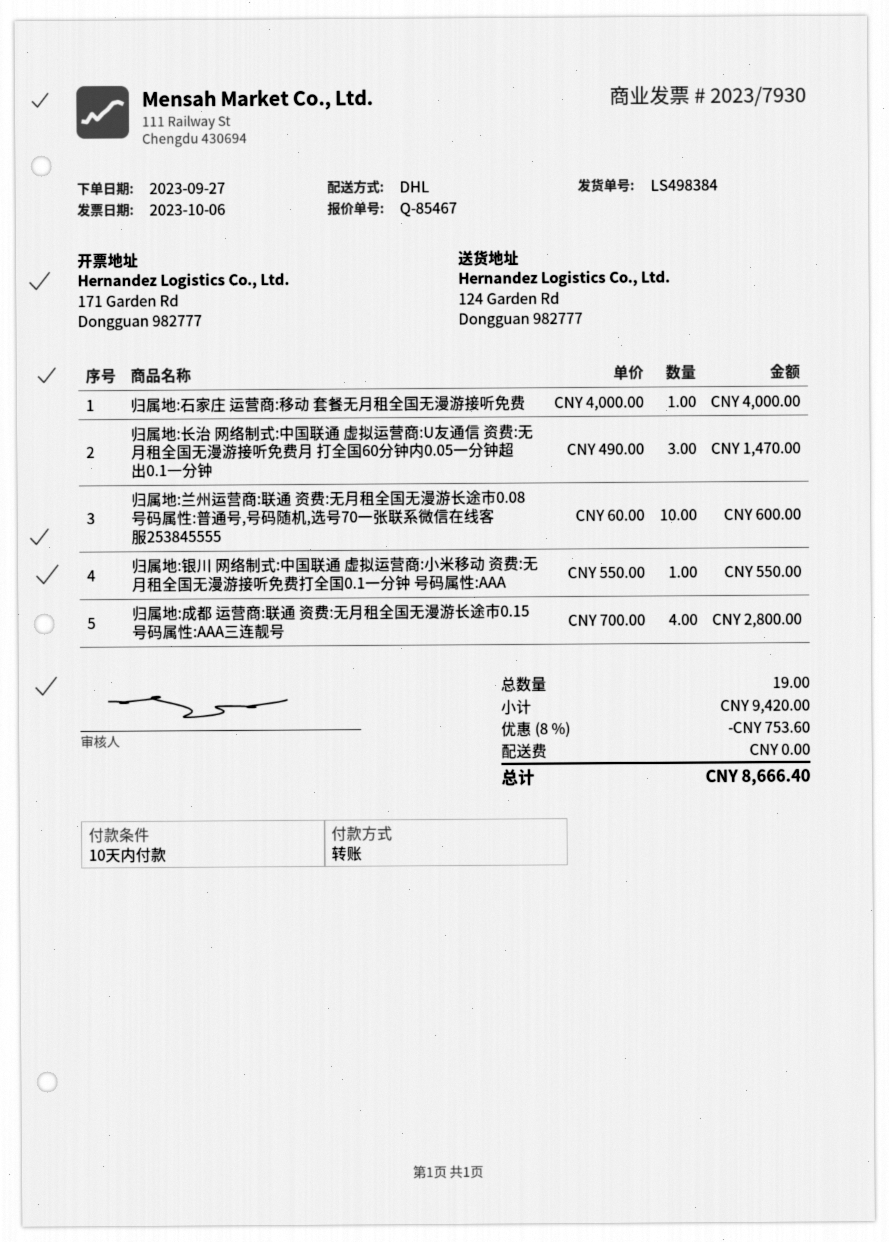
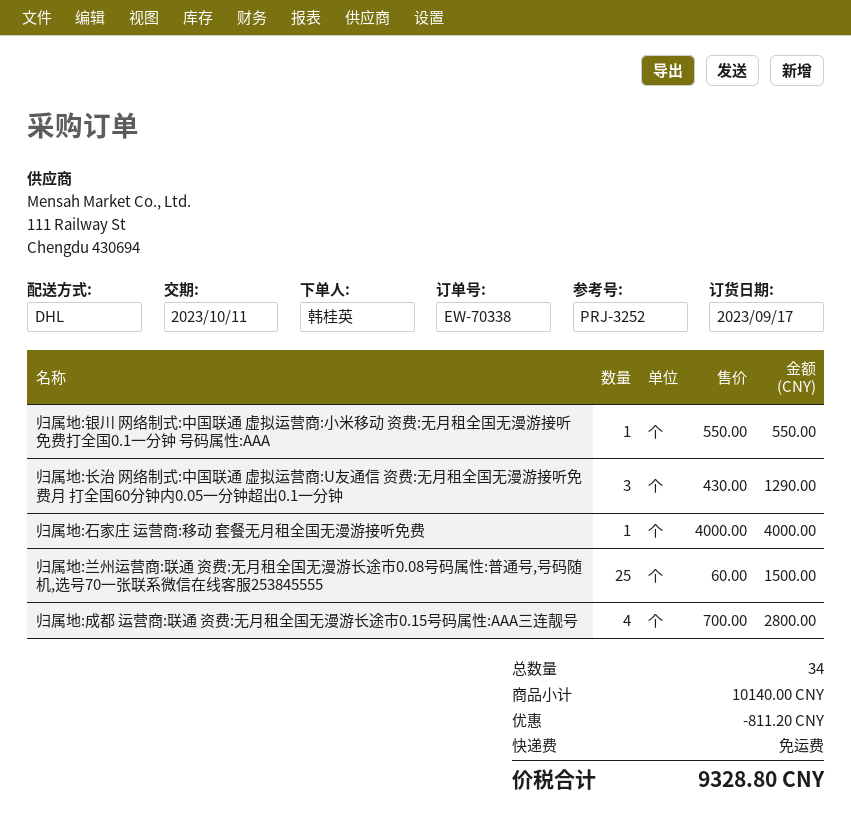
order date: 2023-09-27 -> 2023-09-17
归属地:长治 网络制式:中国联通 虚拟运营商:U友通信 资费:无月租全国无漫游接听免费月 打全国60分钟内0.05一分钟超出0.1一分钟: 3 x 490.00 = 1470.00 -> 3 x 430.00 = 1290.00
归属地:兰州运营商:联通 资费:无月租全国无漫游长途市0.08号码属性:普通号,号码随机,选号70一张联系微信在线客服253845555: 10 x 60.00 = 600.00 -> 25 x 60.00 = 1500.00
total quantity: 19 -> 34
subtotal: 9420.00 -> 10140.00
discount: 753.60 -> 811.20
total: 8666.40 -> 9328.80

